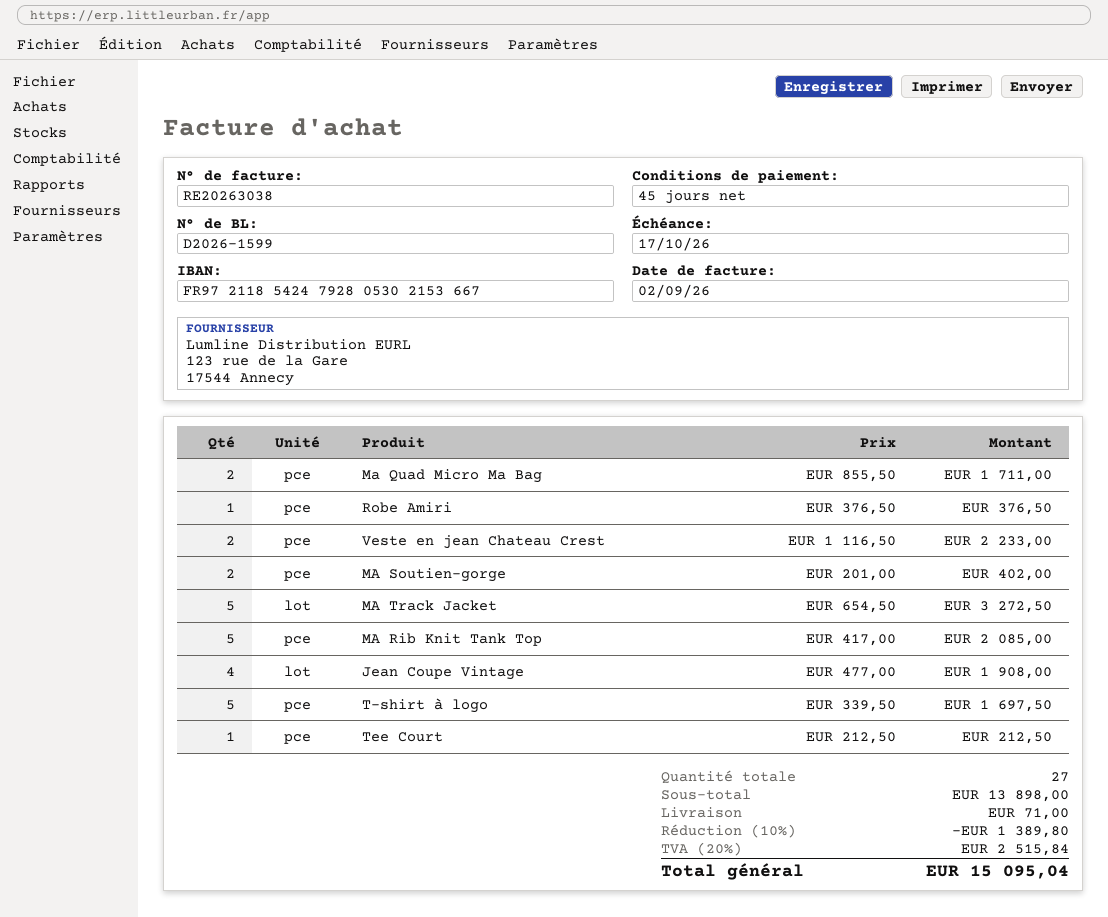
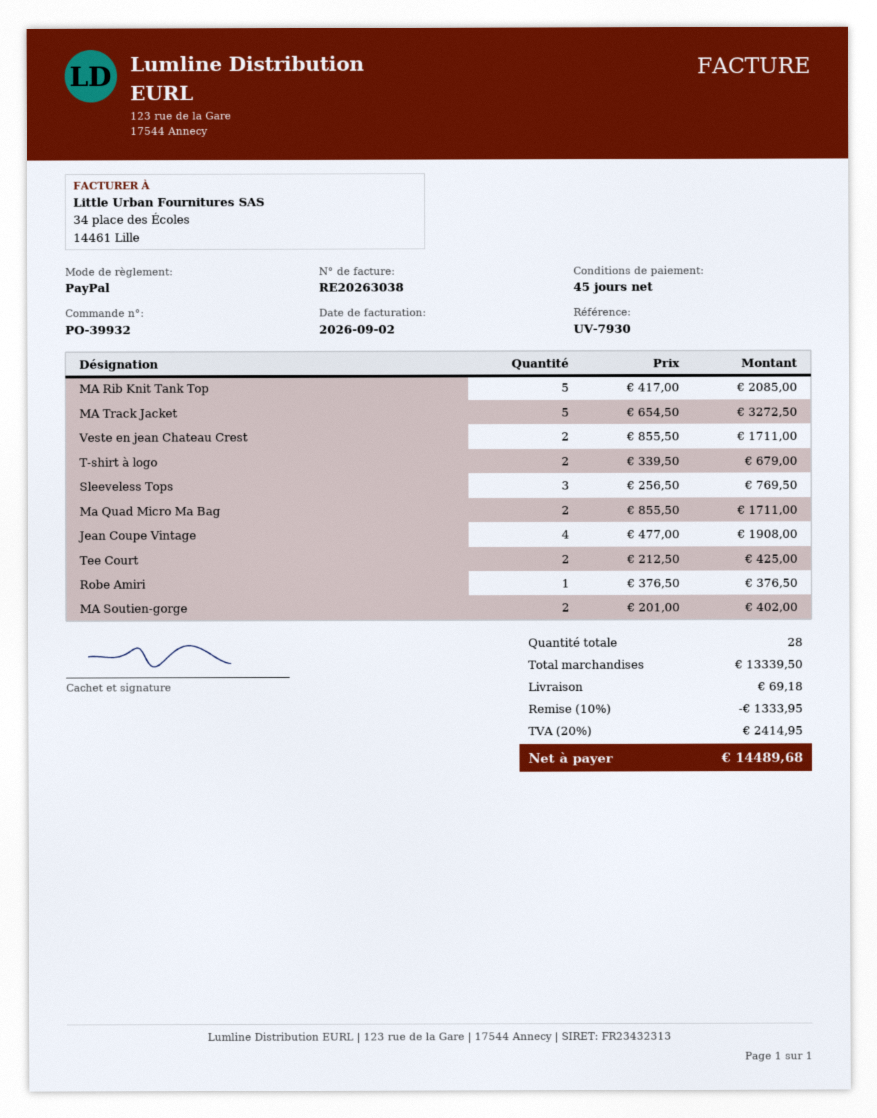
Veste en jean Chateau Crest: 2 x 1116.50 = 2233.00 -> 2 x 855.50 = 1711.00
T-shirt à logo: 5 x 339.50 = 1697.50 -> 2 x 339.50 = 679.00
Tee Court: 1 x 212.50 = 212.50 -> 2 x 212.50 = 425.00
Sleeveless Tops: none -> 3 x 256.50 = 769.50
total quantity: 27 -> 28
subtotal: 13898.00 -> 13339.50
discount: 10% = 1389.80 -> 10% = 1333.95
shipping: 71.00 -> 69.18
tax: 20% = 2515.84 -> 20% = 2414.95
total: 15095.04 -> 14489.68

